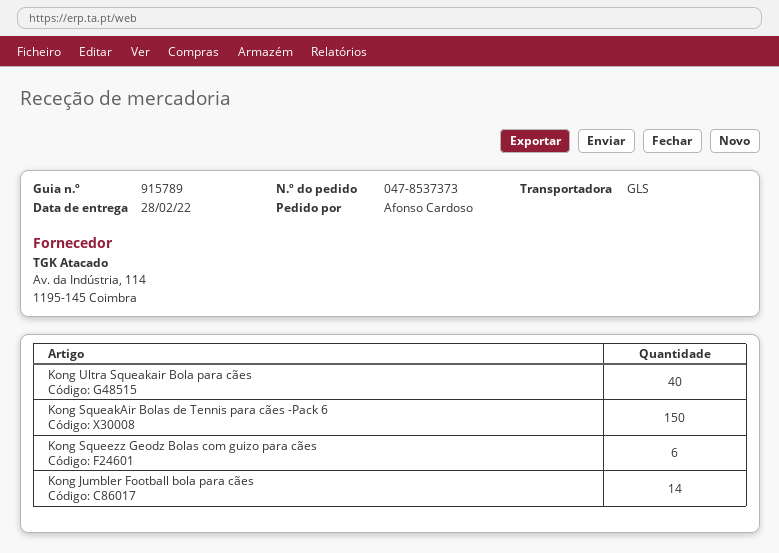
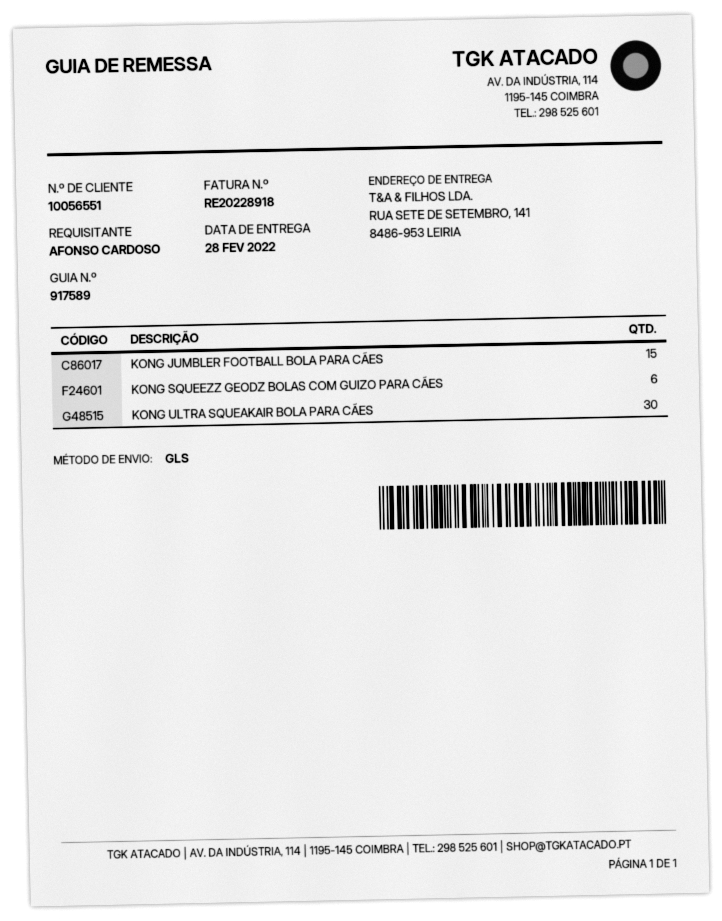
delivery note number: 915789 -> 917589
Kong Ultra Squeakair Bola para cães: 40 -> 30
Kong SqueakAir Bolas de Tennis para cães -Pack 6: 150 -> none
Kong Jumbler Football bola para cães: 14 -> 15

